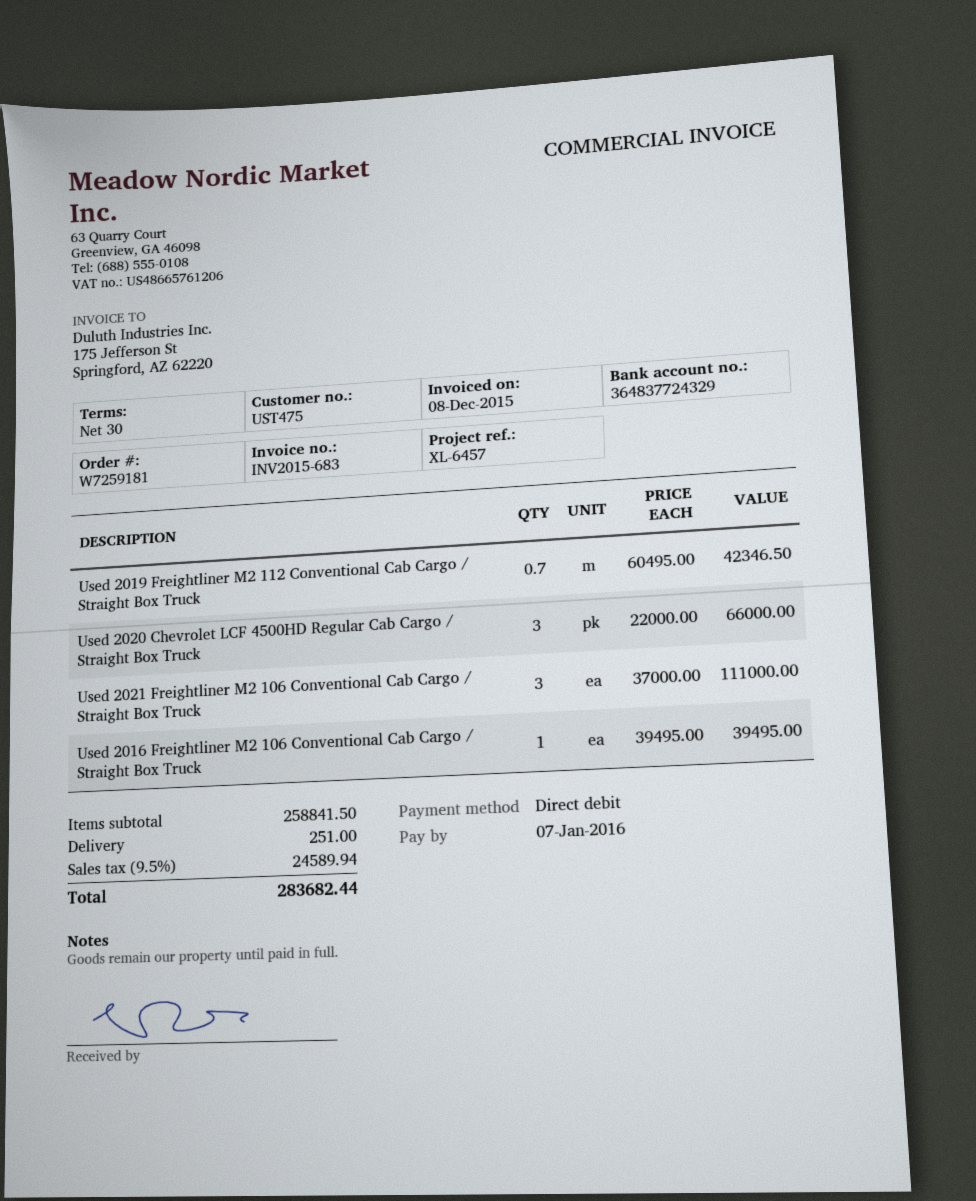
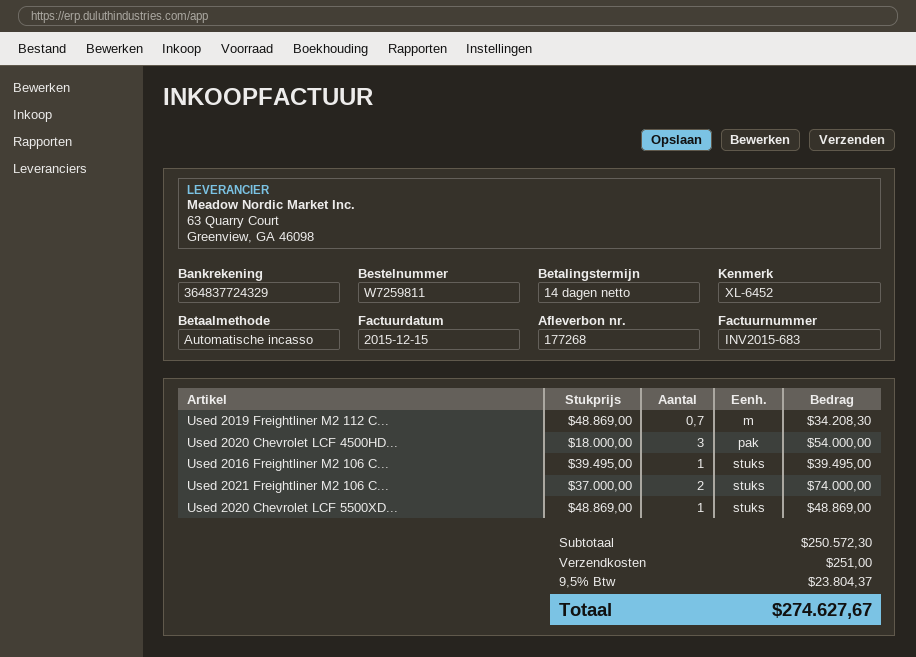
order number: W7259181 -> W7259811
invoice date: 2015-12-08 -> 2015-12-15
payment terms: 30 days -> 14 days
reference: XL-6457 -> XL-6452
Used 2019 Freightliner M2 112 Conventional Cab Cargo / Straight Box Truck: 0.7 x 60495.00 = 42346.50 -> 0.7 x 48869.00 = 34208.30
Used 2020 Chevrolet LCF 4500HD Regular Cab Cargo / Straight Box Truck: 3 x 22000.00 = 66000.00 -> 3 x 18000.00 = 54000.00
Used 2021 Freightliner M2 106 Conventional Cab Cargo / Straight Box Truck: 3 x 37000.00 = 111000.00 -> 2 x 37000.00 = 74000.00
Used 2020 Chevrolet LCF 5500XD...: none -> 1 x 48869.00 = 48869.00
subtotal: 258841.50 -> 250572.30
tax: 9.5% = 24589.94 -> 9.5% = 23804.37
total: 283682.44 -> 274627.67

